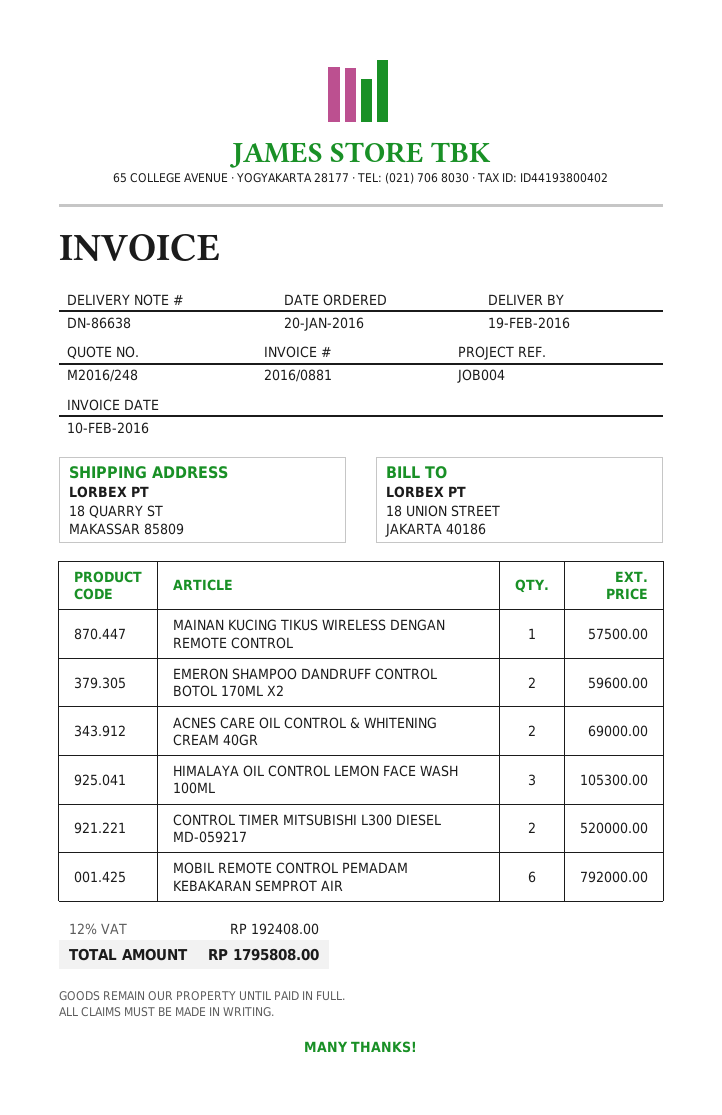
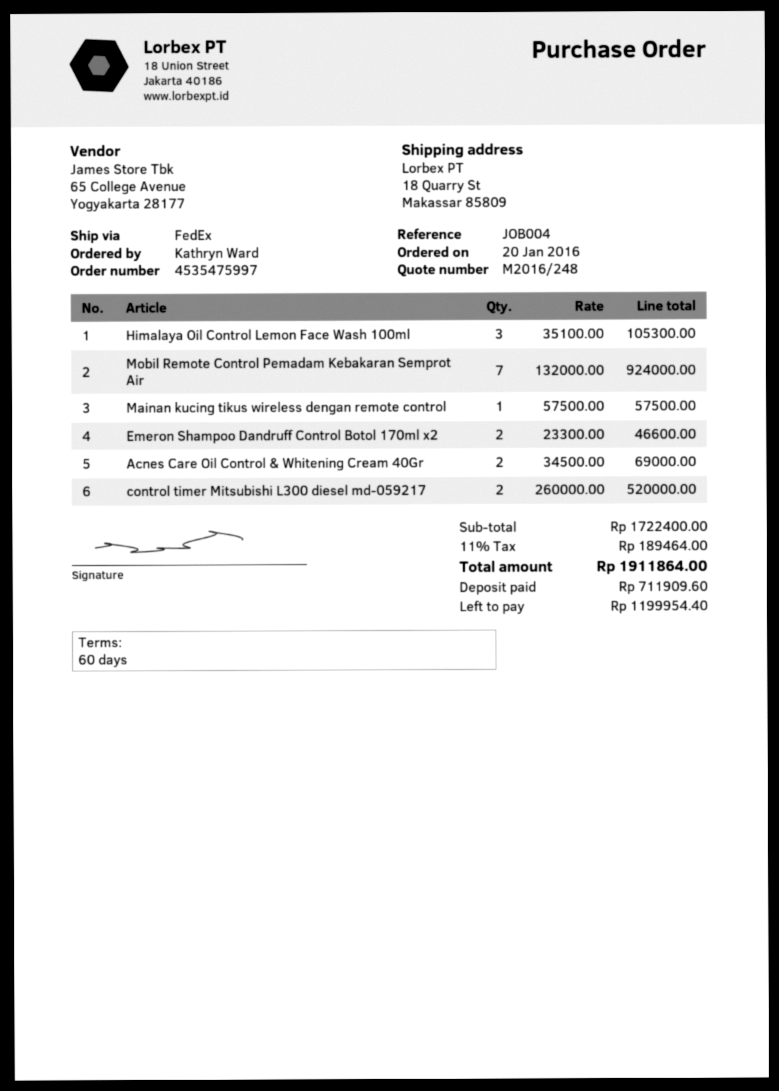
EMERON SHAMPOO DANDRUFF CONTROL BOTOL 170ML X2: 2 for 59600.00 -> 2 for 46600.00
MOBIL REMOTE CONTROL PEMADAM KEBAKARAN SEMPROT AIR: 6 for 792000.00 -> 7 for 924000.00
tax: 12% = 192408.00 -> 11% = 189464.00
total: 1795808.00 -> 1911864.00

